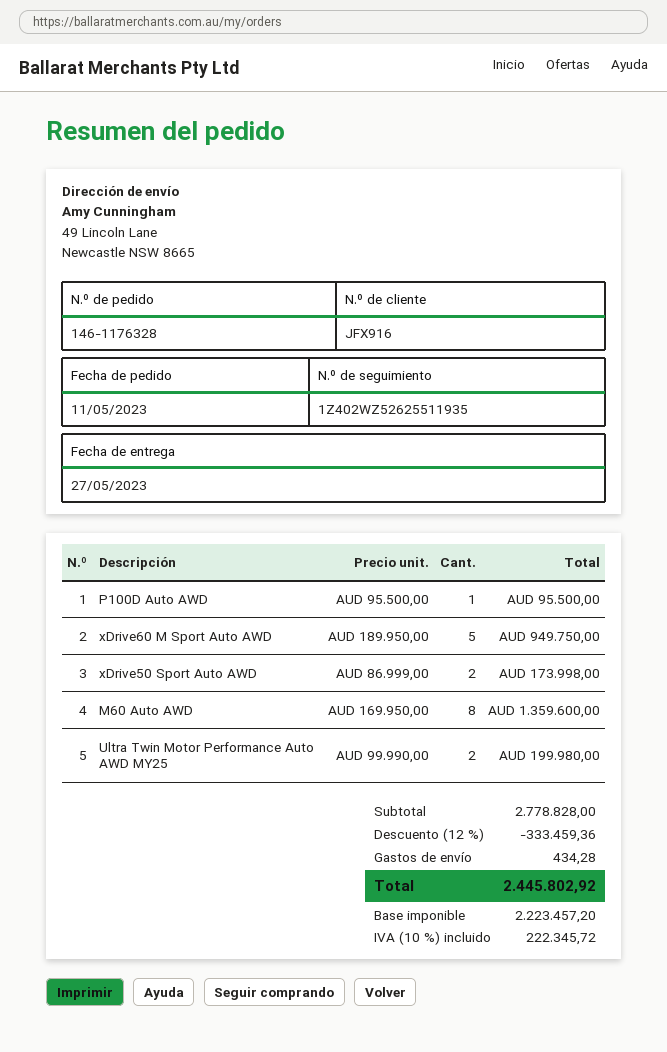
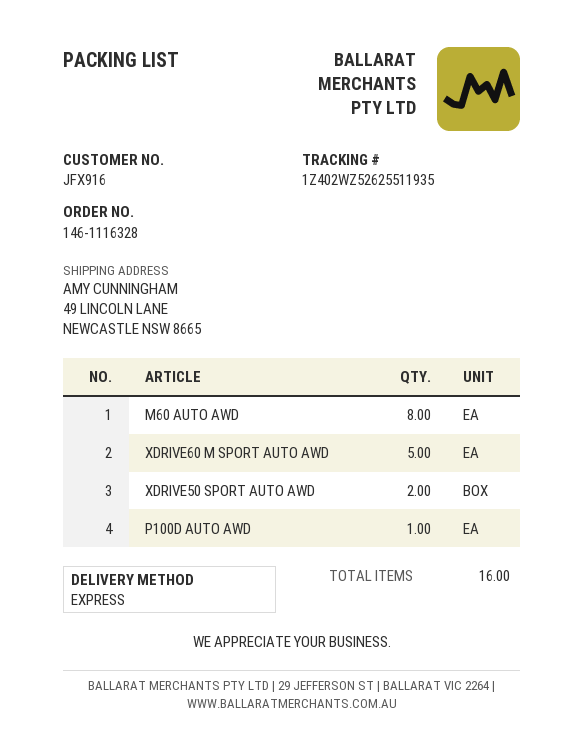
order number: 146-1176328 -> 146-1116328
Ultra Twin Motor Performance Auto AWD MY25: 2 -> none

